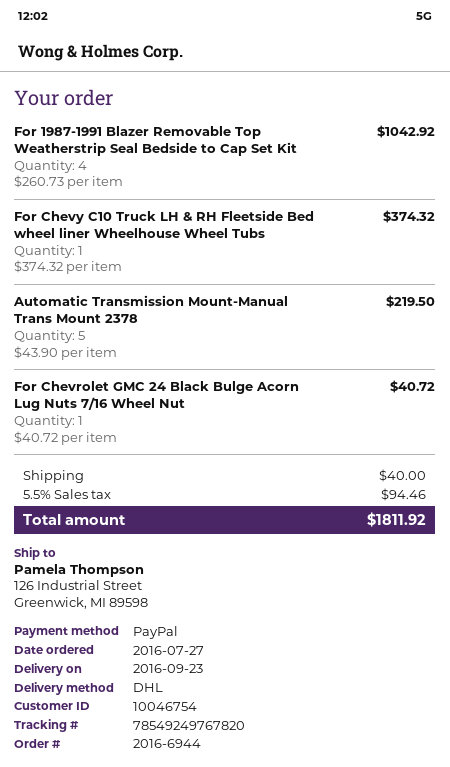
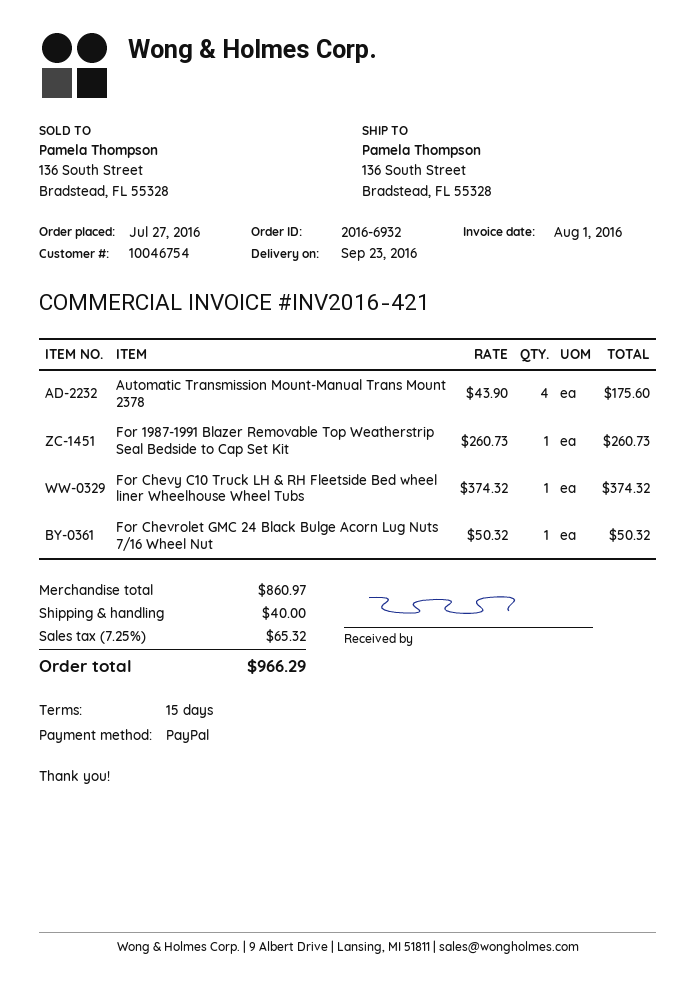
order number: 2016-6944 -> 2016-6932
ship to: 126 Industrial Street, Greenwick, MI 89598 -> 136 South Street, Bradstead, FL 55328
For 1987-1991 Blazer Removable Top Weatherstrip Seal Bedside to Cap Set Kit: 4 x 260.73 = 1042.92 -> 1 x 260.73 = 260.73
Automatic Transmission Mount-Manual Trans Mount 2378: 5 x 43.90 = 219.50 -> 4 x 43.90 = 175.60
For Chevrolet GMC 24 Black Bulge Acorn Lug Nuts 7/16 Wheel Nut: 1 x 40.72 = 40.72 -> 1 x 50.32 = 50.32
tax: 5.5% = 94.46 -> 7.25% = 65.32
total: 1811.92 -> 966.29

